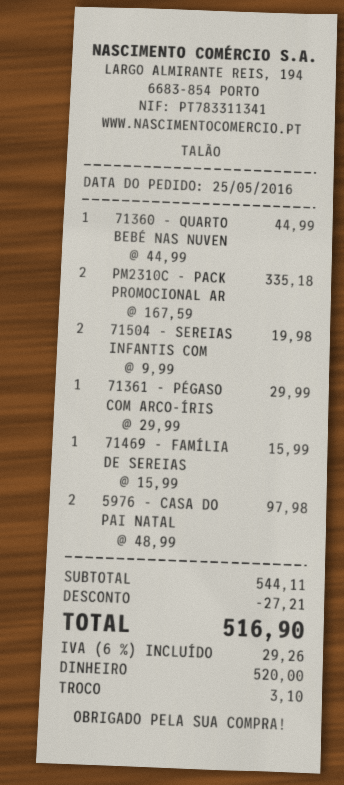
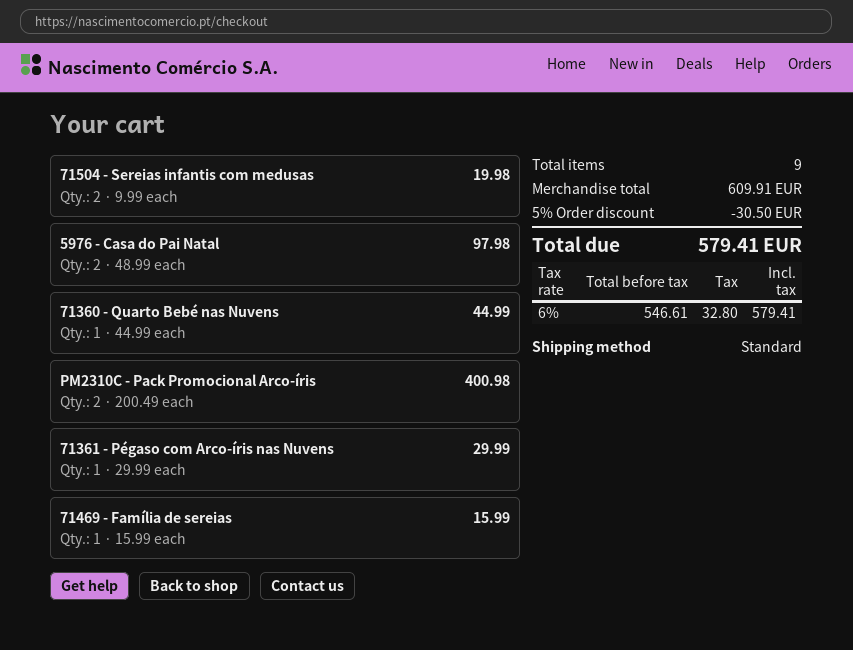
PM2310C - PACK PROMOCIONAL AR: 2 x 167.59 = 335.18 -> 2 x 200.49 = 400.98
subtotal: 544.11 -> 609.91
discount: 27.21 -> 30.50
tax: 6% = 29.26 -> 6% = 32.80
total: 516.90 -> 579.41

